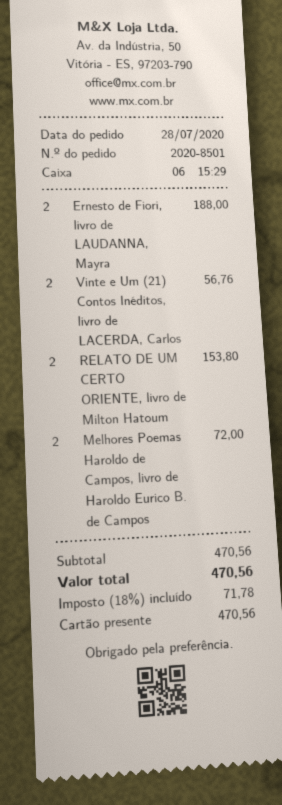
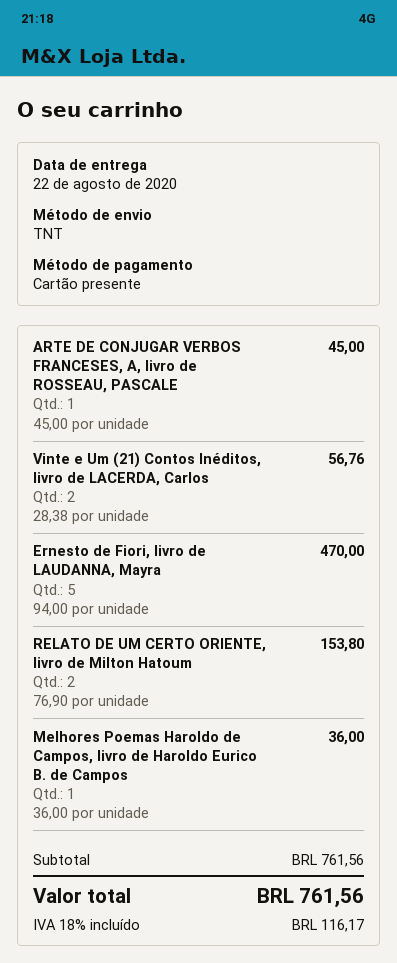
Ernesto de Fiori, livro de LAUDANNA, Mayra: 2 for 188.00 -> 5 for 470.00
Melhores Poemas Haroldo de Campos, livro de Haroldo Eurico B. de Campos: 2 for 72.00 -> 1 for 36.00
ARTE DE CONJUGAR VERBOS FRANCESES, A, livro de ROSSEAU, PASCALE: none -> 1 for 45.00
subtotal: 470.56 -> 761.56
tax: 18% = 71.78 -> 18% = 116.17
total: 470.56 -> 761.56

